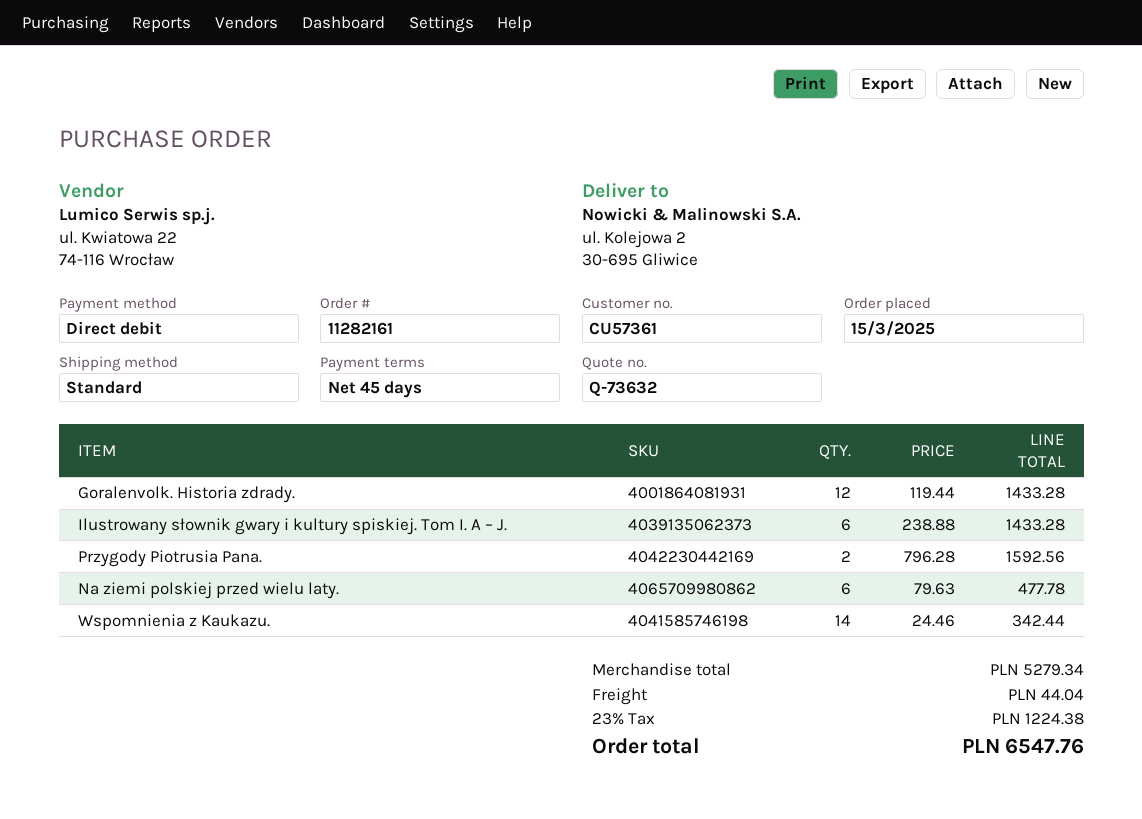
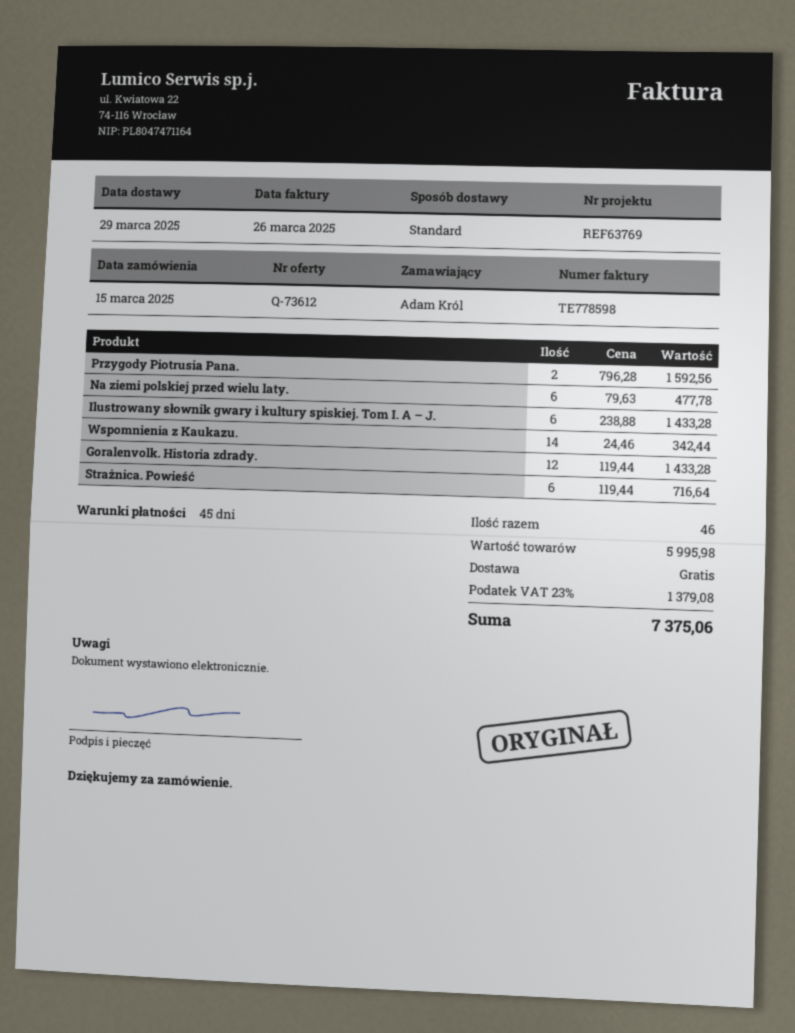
quote number: Q-73632 -> Q-73612
Strażnica. Powieść: none -> 6 x 119.44 = 716.64
subtotal: 5279.34 -> 5995.98
shipping: 44.04 -> 0.00
tax: 23% = 1224.38 -> 23% = 1379.08
total: 6547.76 -> 7375.06

